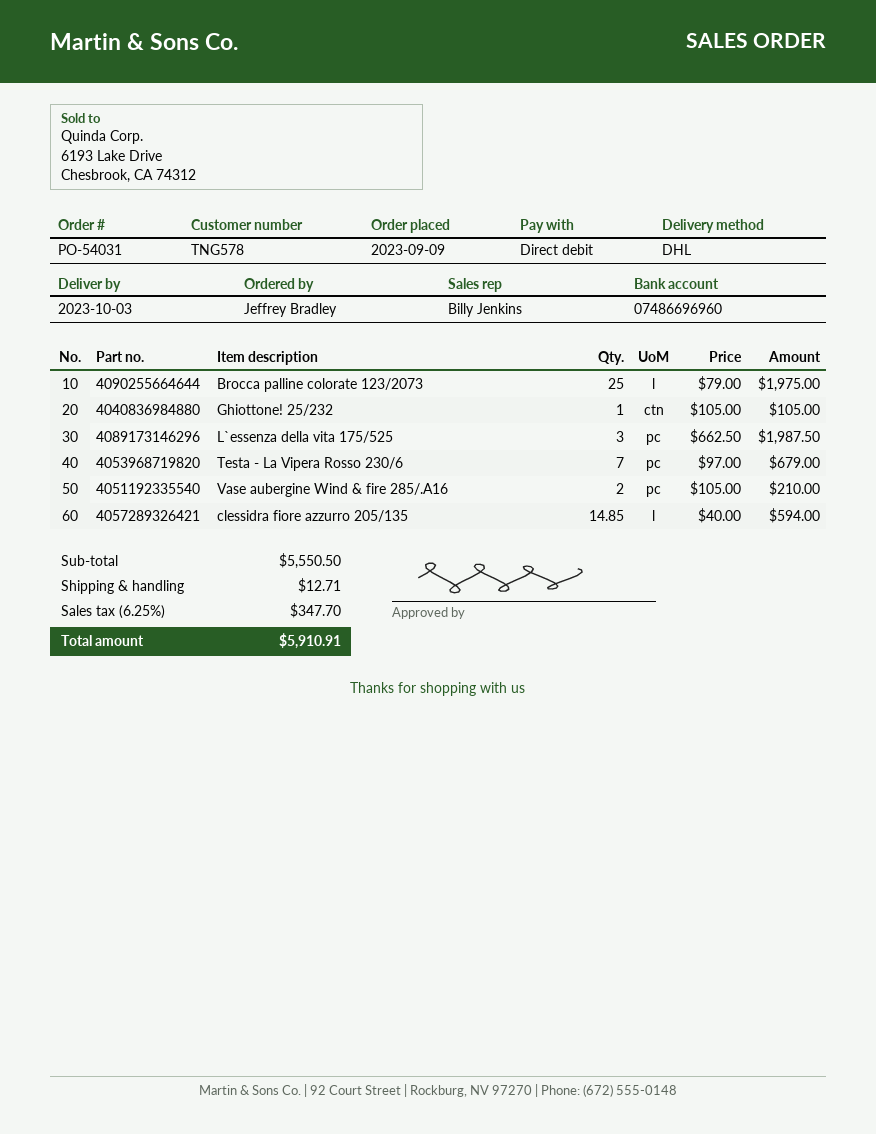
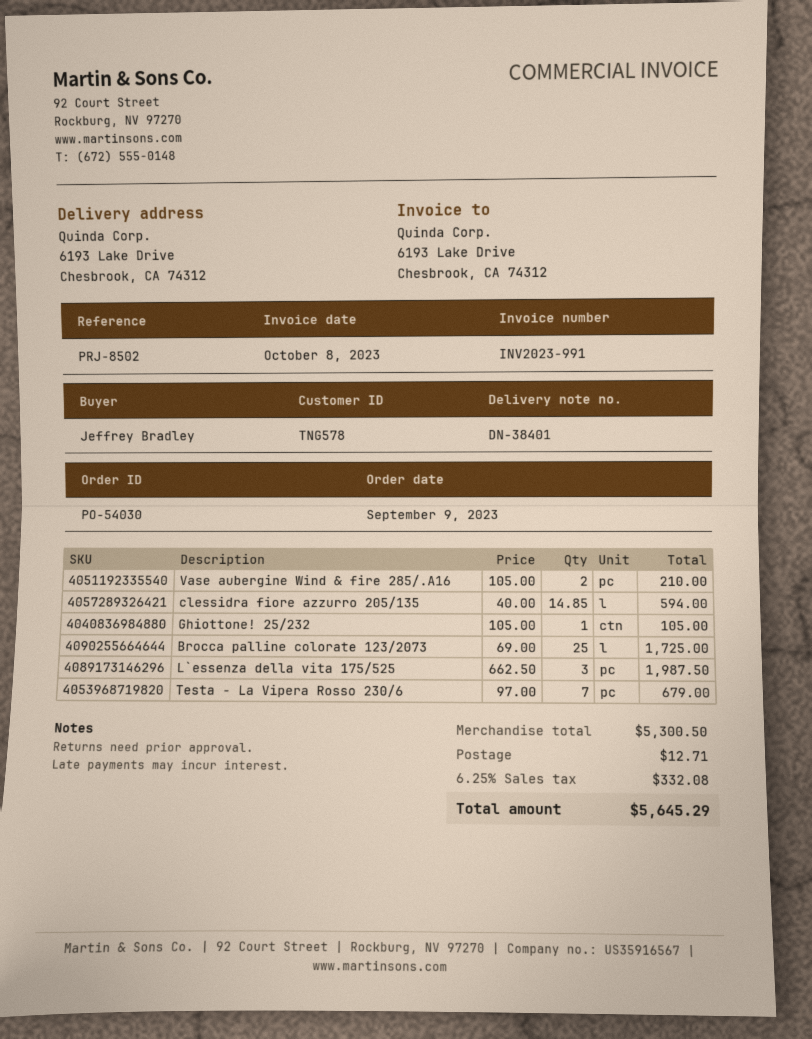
order number: PO-54031 -> PO-54030
Brocca palline colorate 123/2073: 25 x 79.00 = 1975.00 -> 25 x 69.00 = 1725.00
subtotal: 5550.50 -> 5300.50
tax: 6.25% = 347.70 -> 6.25% = 332.08
total: 5910.91 -> 5645.29

